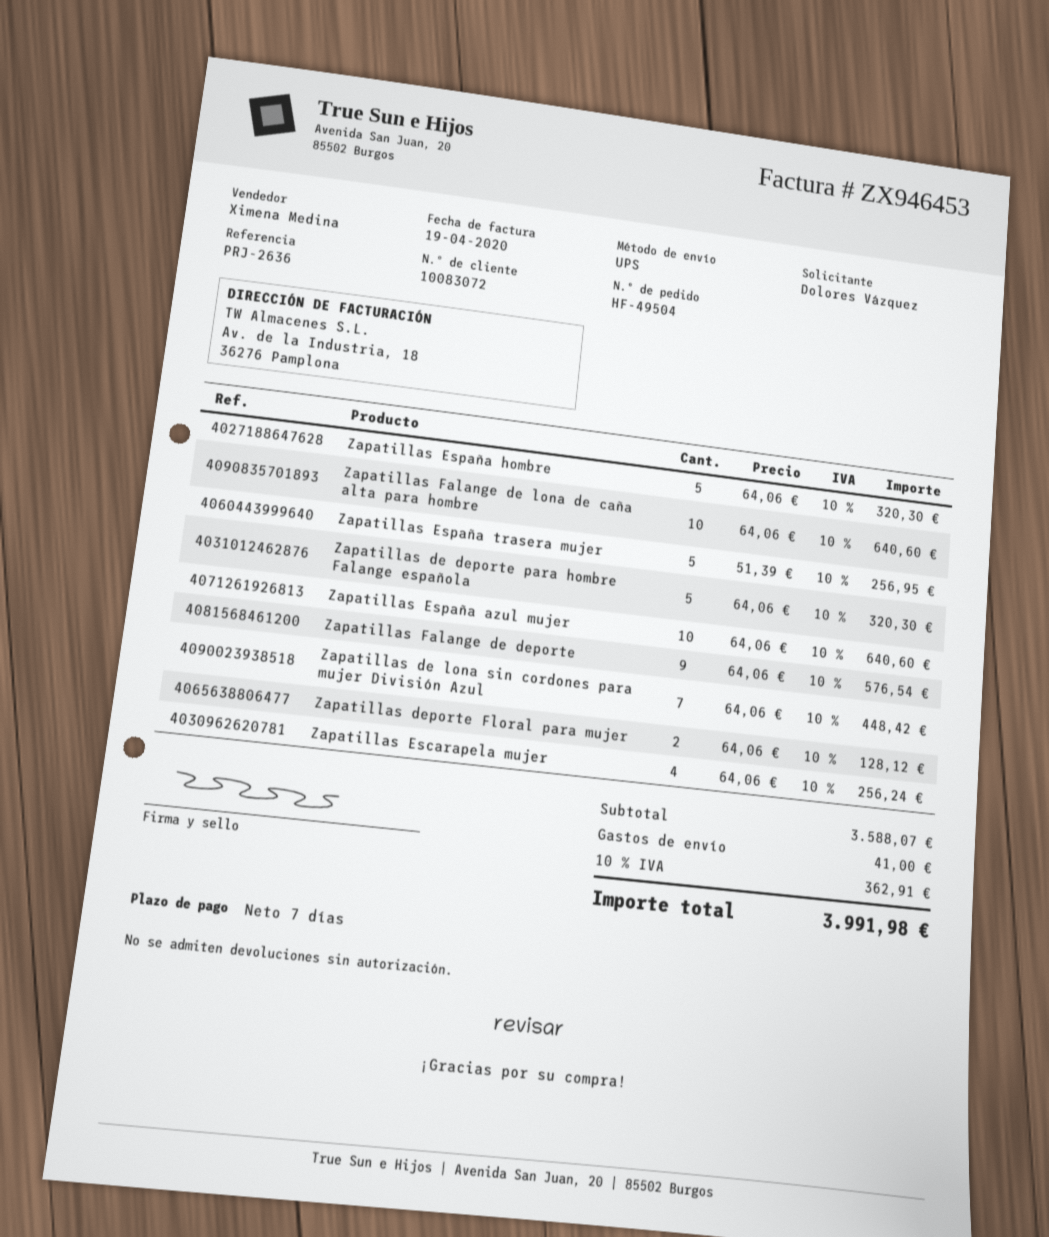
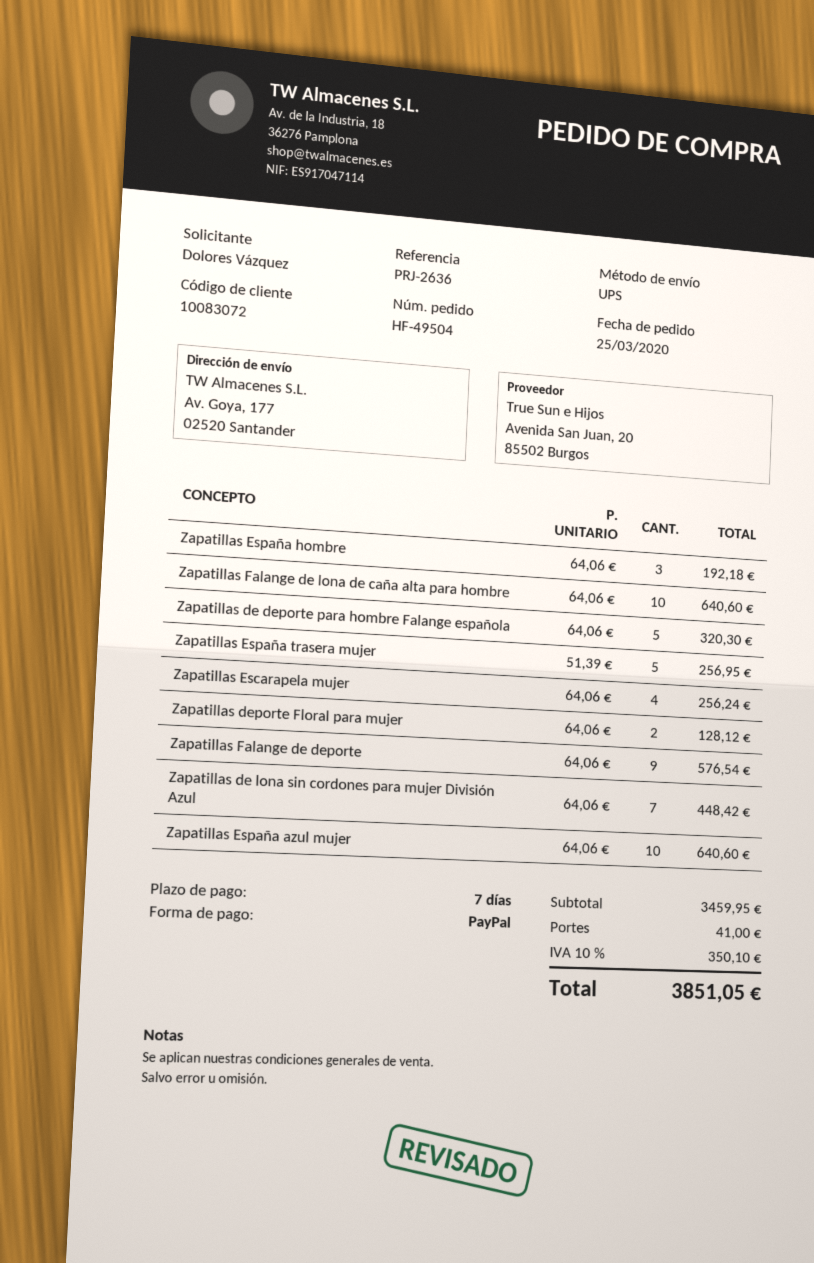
Zapatillas España hombre: 5 x 64.06 = 320.30 -> 3 x 64.06 = 192.18
subtotal: 3588.07 -> 3459.95
tax: 10% = 362.91 -> 10% = 350.10
total: 3991.98 -> 3851.05

